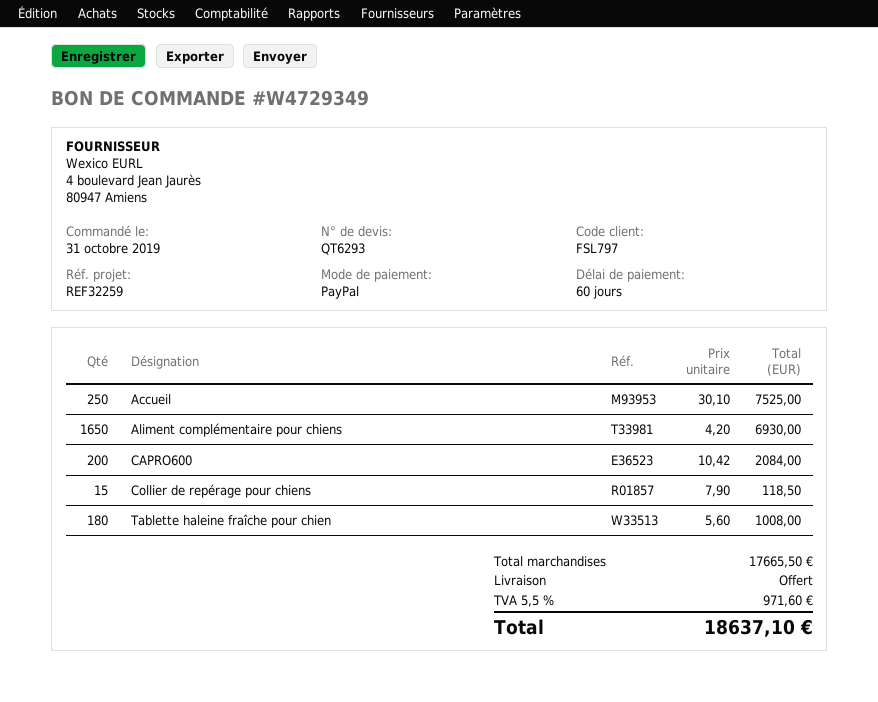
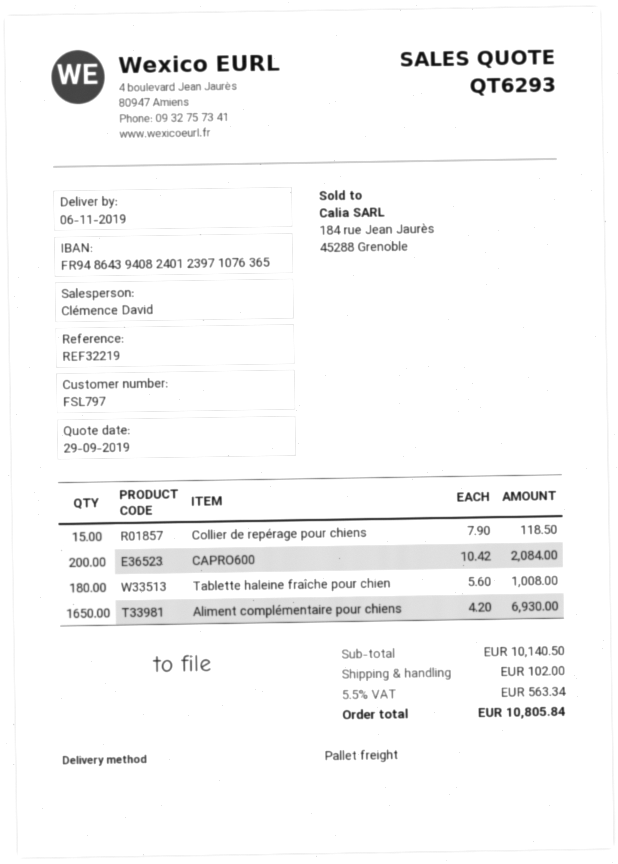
reference: REF32259 -> REF32219
Accueil: 250 x 30.10 = 7525.00 -> none
subtotal: 17665.50 -> 10140.50
shipping: 0.00 -> 102.00
tax: 5.5% = 971.60 -> 5.5% = 563.34
total: 18637.10 -> 10805.84

